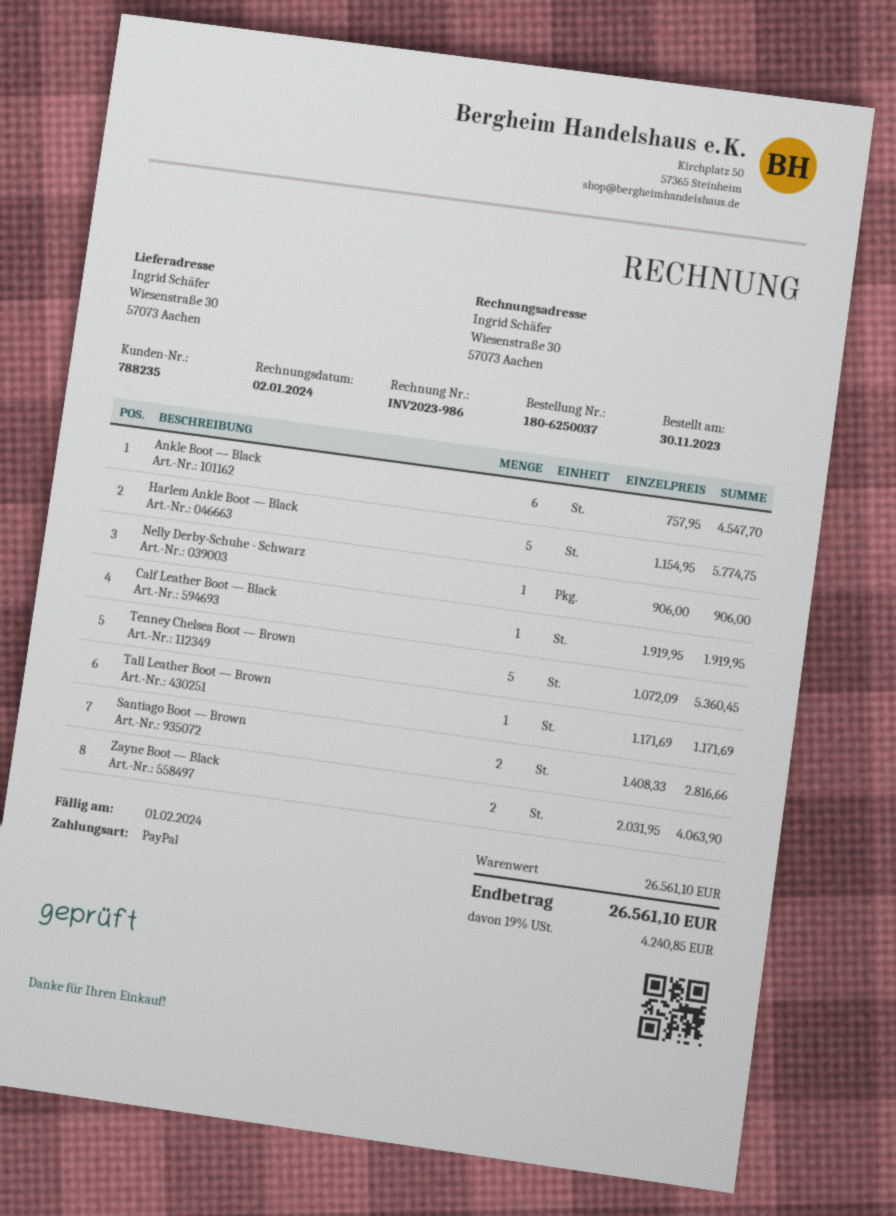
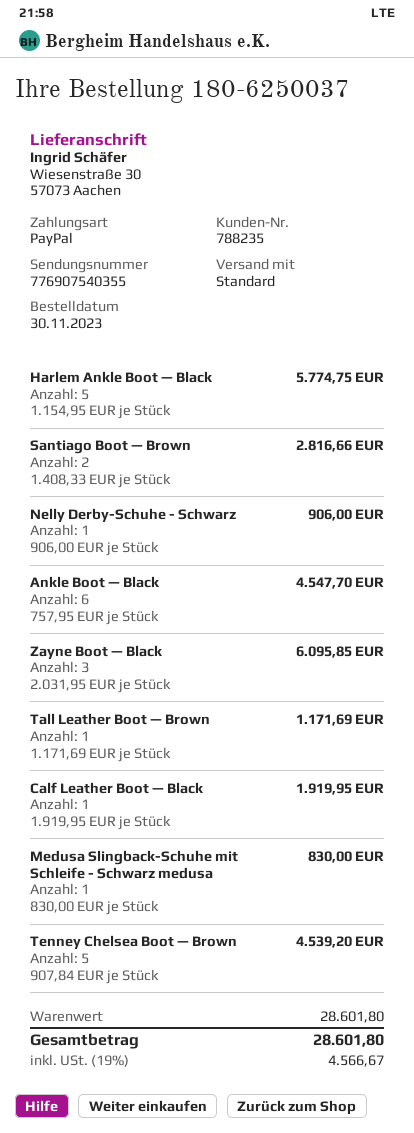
Tenney Chelsea Boot — Brown: 5 x 1072.09 = 5360.45 -> 5 x 907.84 = 4539.20
Zayne Boot — Black: 2 x 2031.95 = 4063.90 -> 3 x 2031.95 = 6095.85
Medusa Slingback-Schuhe mit Schleife - Schwarz medusa: none -> 1 x 830.00 = 830.00
subtotal: 26561.10 -> 28601.80
tax: 19% = 4240.85 -> 19% = 4566.67
total: 26561.10 -> 28601.80

